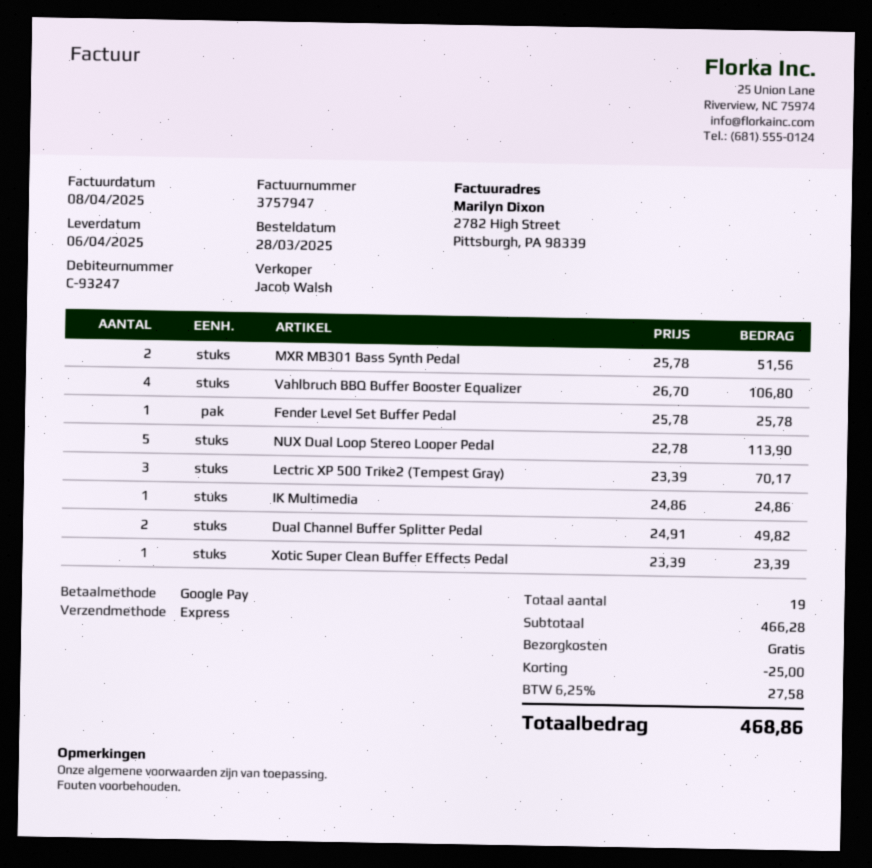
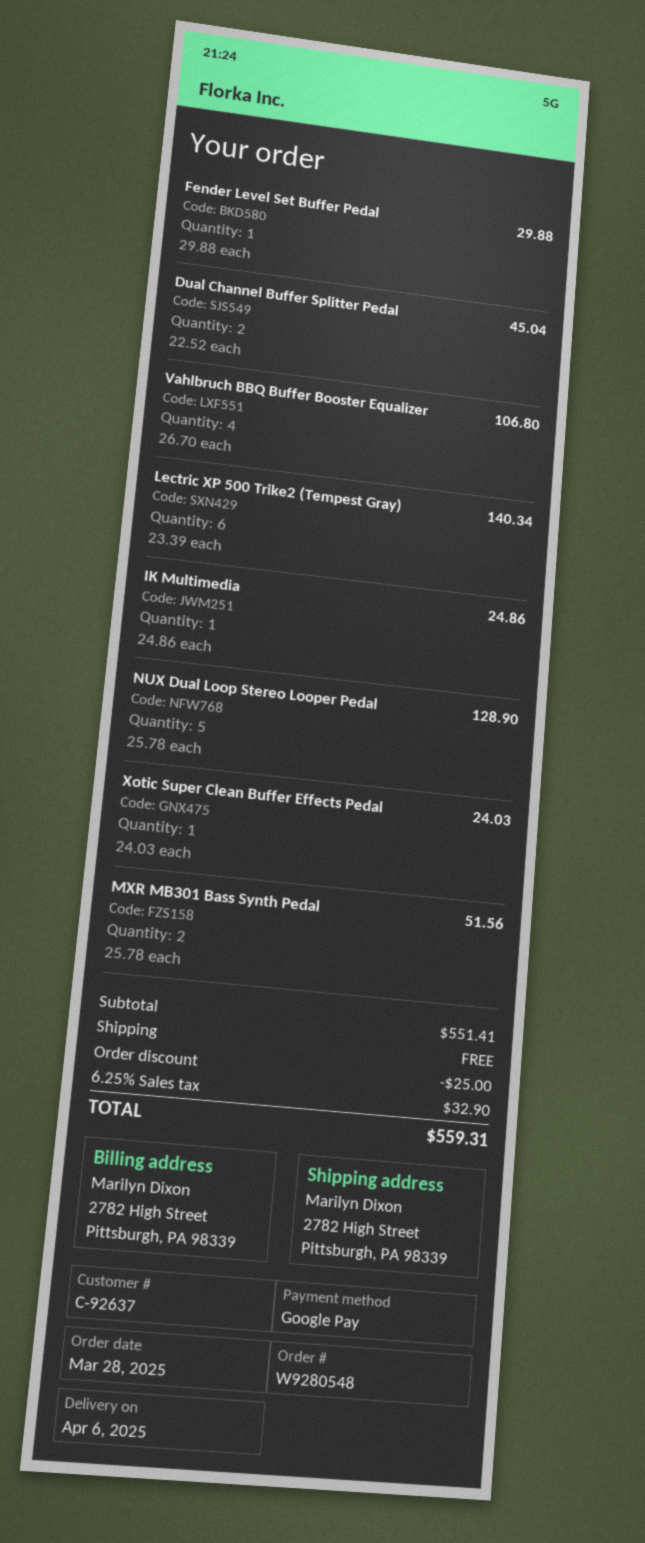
customer number: C-93247 -> C-92637
Fender Level Set Buffer Pedal: 1 x 25.78 = 25.78 -> 1 x 29.88 = 29.88
NUX Dual Loop Stereo Looper Pedal: 5 x 22.78 = 113.90 -> 5 x 25.78 = 128.90
Lectric XP 500 Trike2 (Tempest Gray): 3 x 23.39 = 70.17 -> 6 x 23.39 = 140.34
Dual Channel Buffer Splitter Pedal: 2 x 24.91 = 49.82 -> 2 x 22.52 = 45.04
Xotic Super Clean Buffer Effects Pedal: 1 x 23.39 = 23.39 -> 1 x 24.03 = 24.03
subtotal: 466.28 -> 551.41
tax: 6.25% = 27.58 -> 6.25% = 32.90
total: 468.86 -> 559.31

